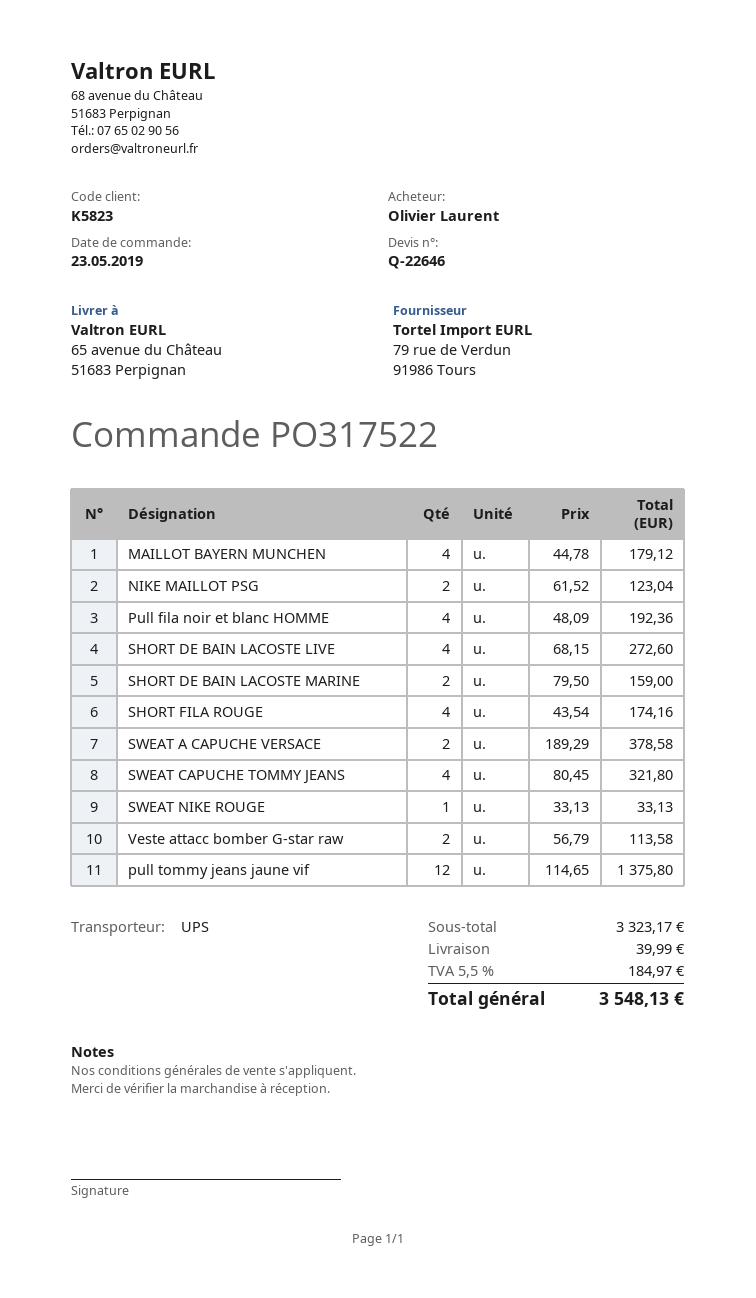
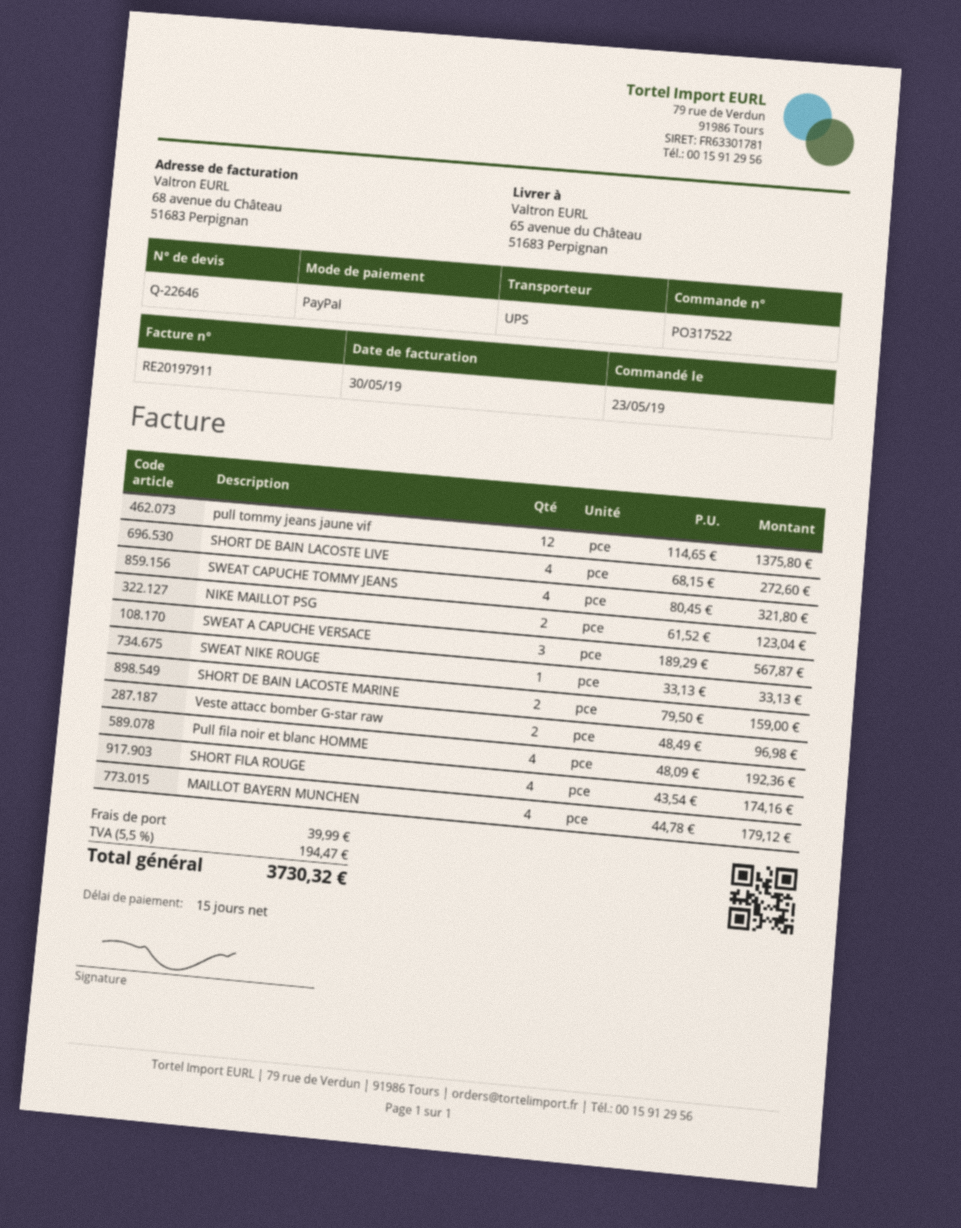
SWEAT A CAPUCHE VERSACE: 2 x 189.29 = 378.58 -> 3 x 189.29 = 567.87
Veste attacc bomber G-star raw: 2 x 56.79 = 113.58 -> 2 x 48.49 = 96.98
tax: 5.5% = 184.97 -> 5.5% = 194.47
total: 3548.13 -> 3730.32

